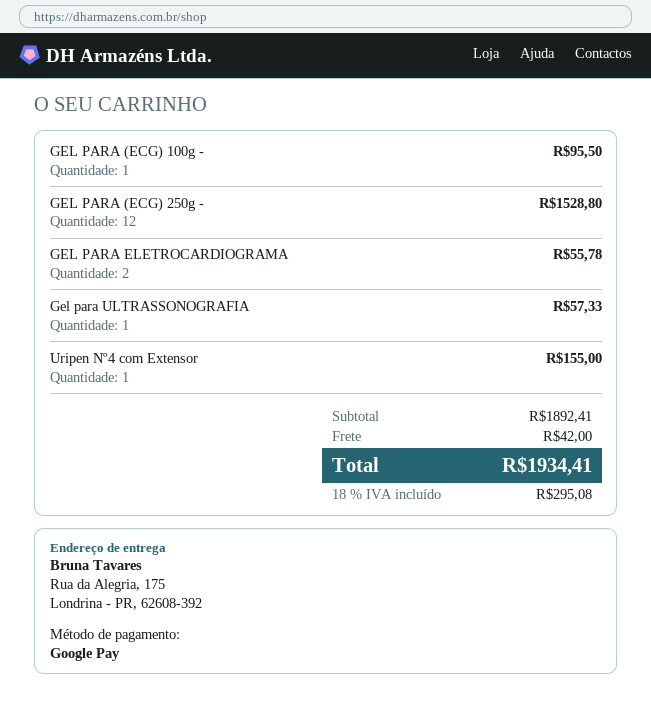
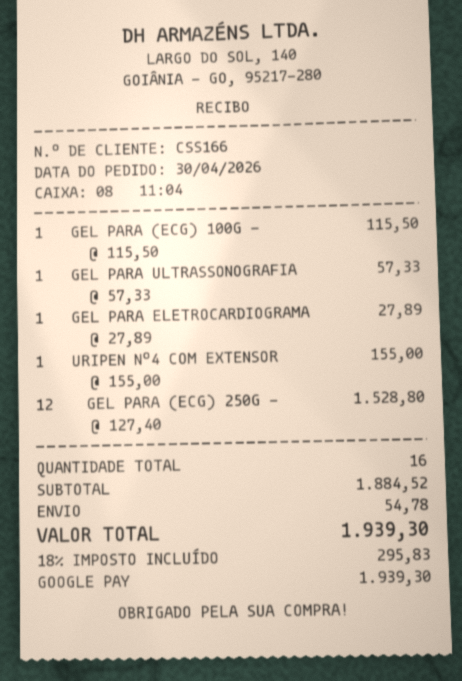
GEL PARA (ECG) 100g -: 1 for 95.50 -> 1 for 115.50
GEL PARA ELETROCARDIOGRAMA: 2 for 55.78 -> 1 for 27.89
subtotal: 1892.41 -> 1884.52
shipping: 42.00 -> 54.78
tax: 18% = 295.08 -> 18% = 295.83
total: 1934.41 -> 1939.30

